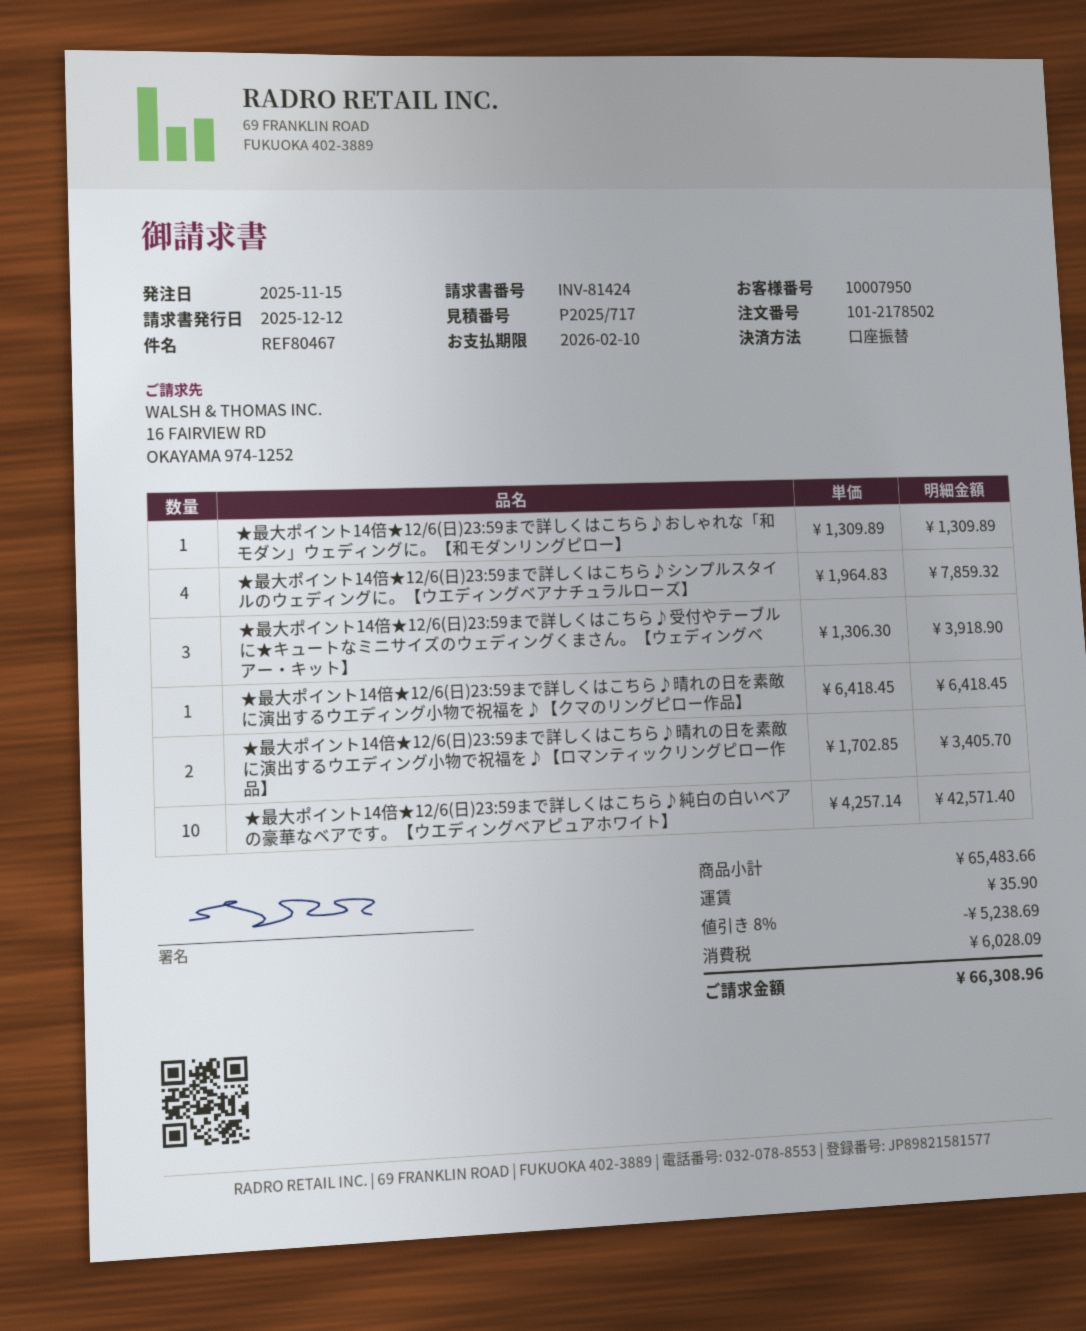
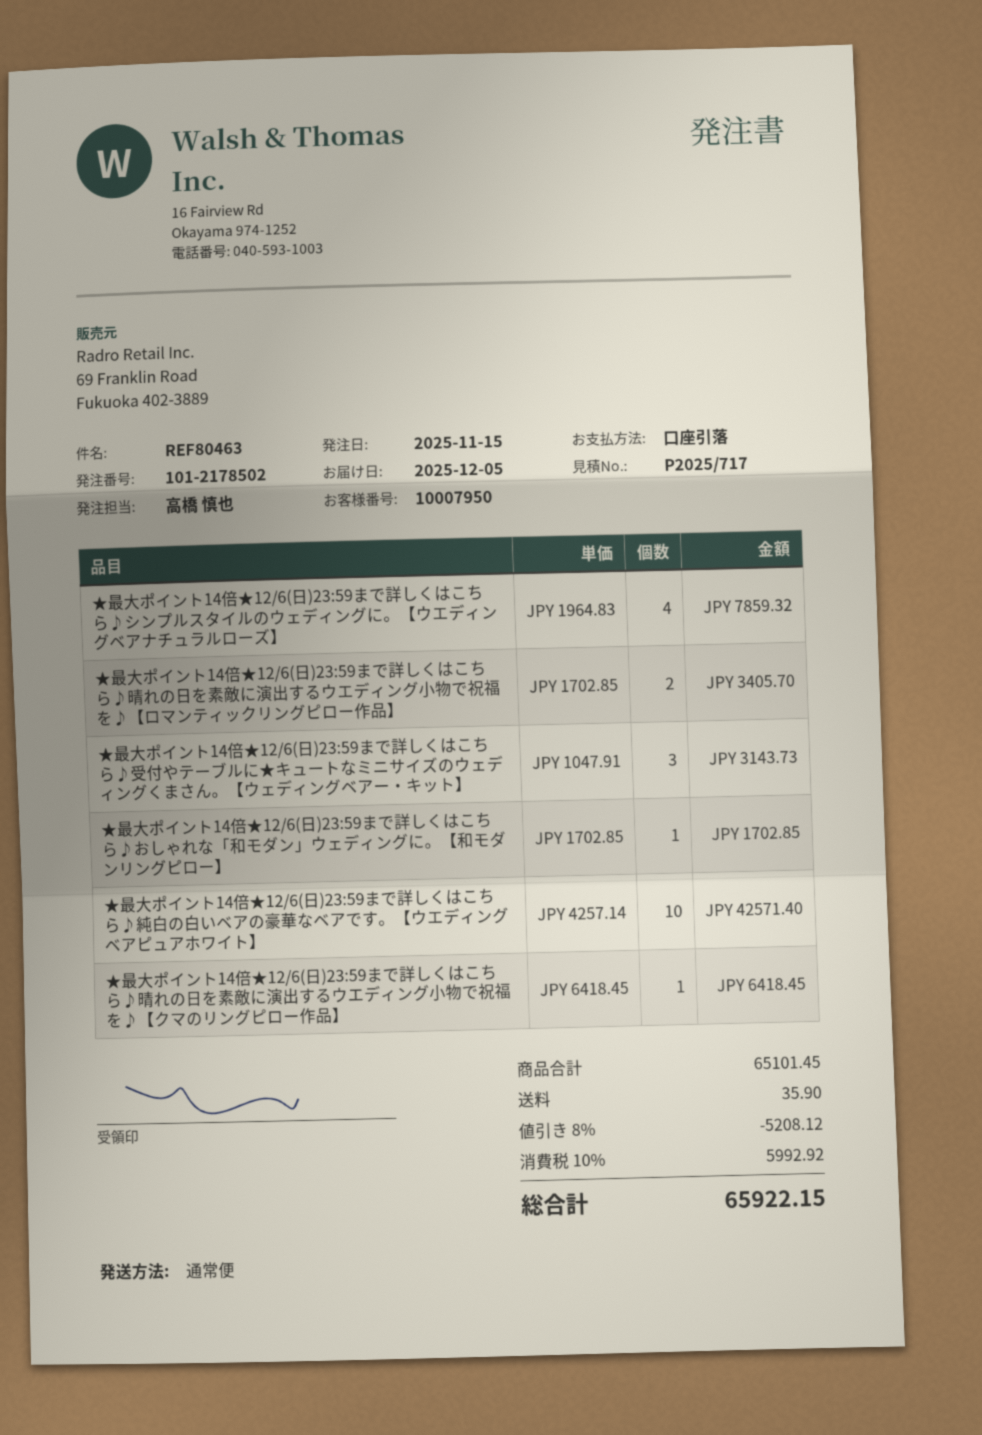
reference: REF80467 -> REF80463
★最大ポイント14倍★12/6(日)23:59まで詳しくはこちら♪おしゃれな「和モダン」ウェディングに。【和モダンリングピロー】: 1 x 1309.89 = 1309.89 -> 1 x 1702.85 = 1702.85
★最大ポイント14倍★12/6(日)23:59まで詳しくはこちら♪受付やテーブルに★キュートなミニサイズのウェディングくまさん。【ウェディングベアー・キット】: 3 x 1306.30 = 3918.90 -> 3 x 1047.91 = 3143.73
subtotal: 65483.66 -> 65101.45
discount: 8% = 5238.69 -> 8% = 5208.12
tax: 6028.09 -> 5992.92
total: 66308.96 -> 65922.15

